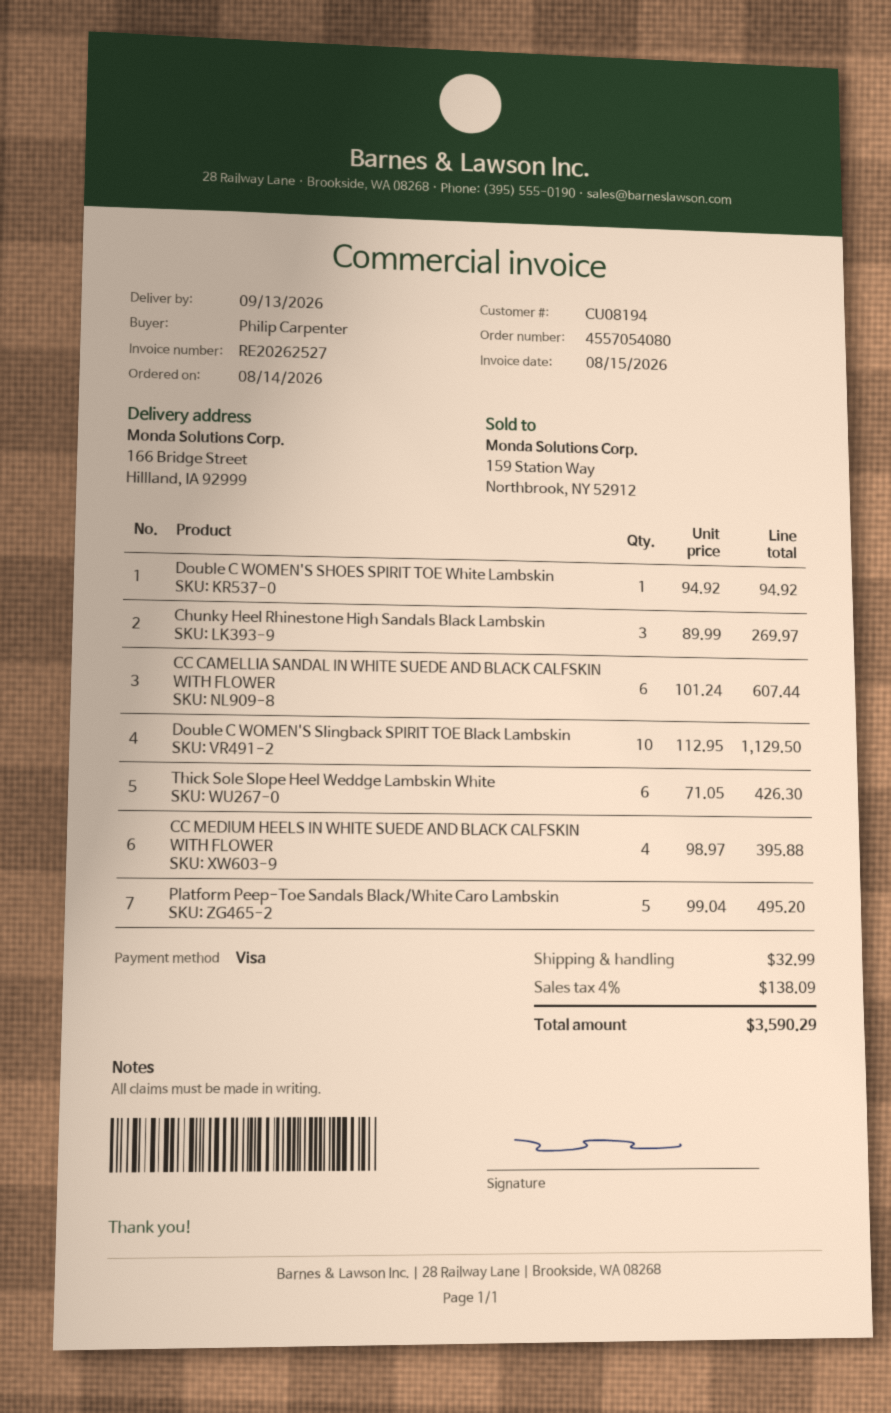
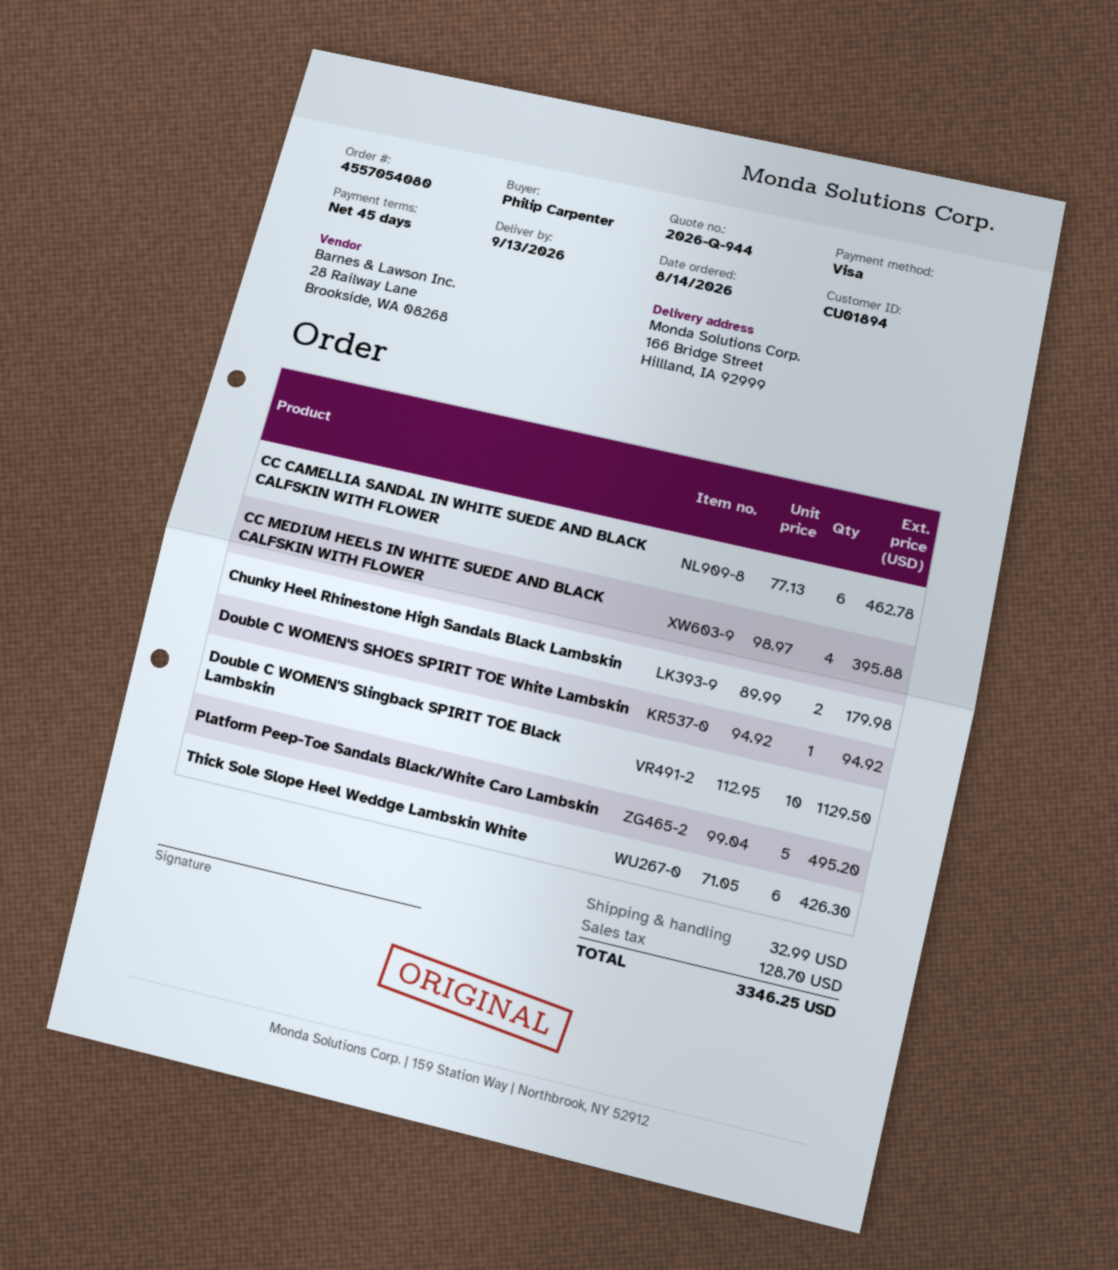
customer number: CU08194 -> CU01894
Chunky Heel Rhinestone High Sandals Black Lambskin: 3 x 89.99 = 269.97 -> 2 x 89.99 = 179.98
CC CAMELLIA SANDAL IN WHITE SUEDE AND BLACK CALFSKIN WITH FLOWER: 6 x 101.24 = 607.44 -> 6 x 77.13 = 462.78
tax: 138.09 -> 128.70
total: 3590.29 -> 3346.25

